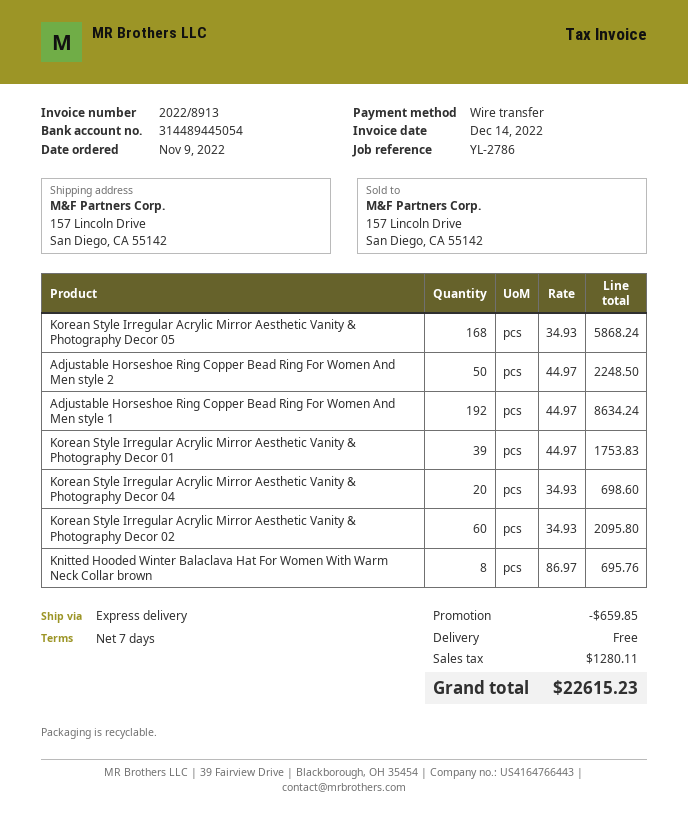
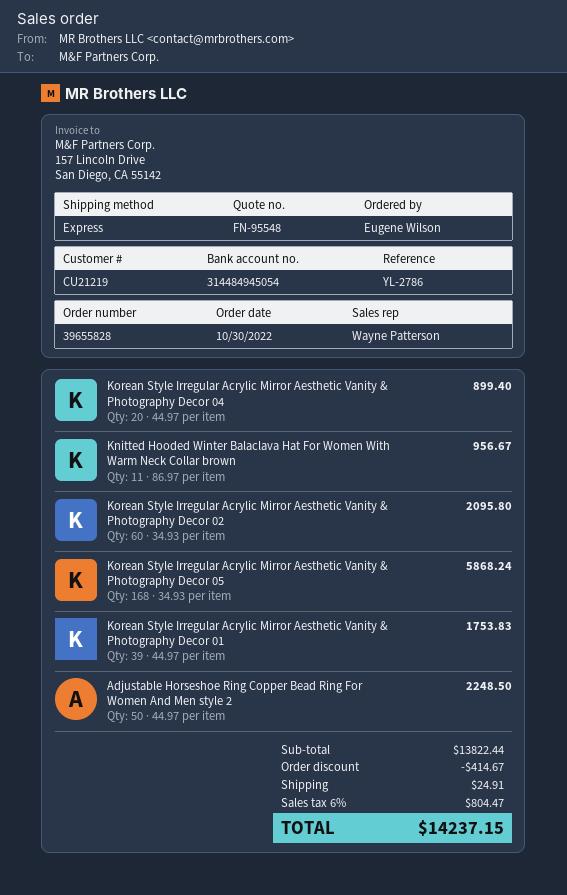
order date: 2022-11-09 -> 2022-10-30
bank account: 314489445054 -> 314484945054
Adjustable Horseshoe Ring Copper Bead Ring For Women And Men style 1: 192 x 44.97 = 8634.24 -> none
Korean Style Irregular Acrylic Mirror Aesthetic Vanity & Photography Decor 04: 20 x 34.93 = 698.60 -> 20 x 44.97 = 899.40
Knitted Hooded Winter Balaclava Hat For Women With Warm Neck Collar brown: 8 x 86.97 = 695.76 -> 11 x 86.97 = 956.67
discount: 659.85 -> 414.67
shipping: 0.00 -> 24.91
tax: 1280.11 -> 804.47
total: 22615.23 -> 14237.15

